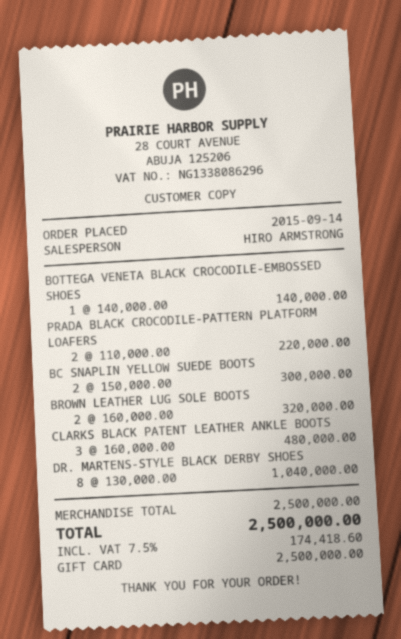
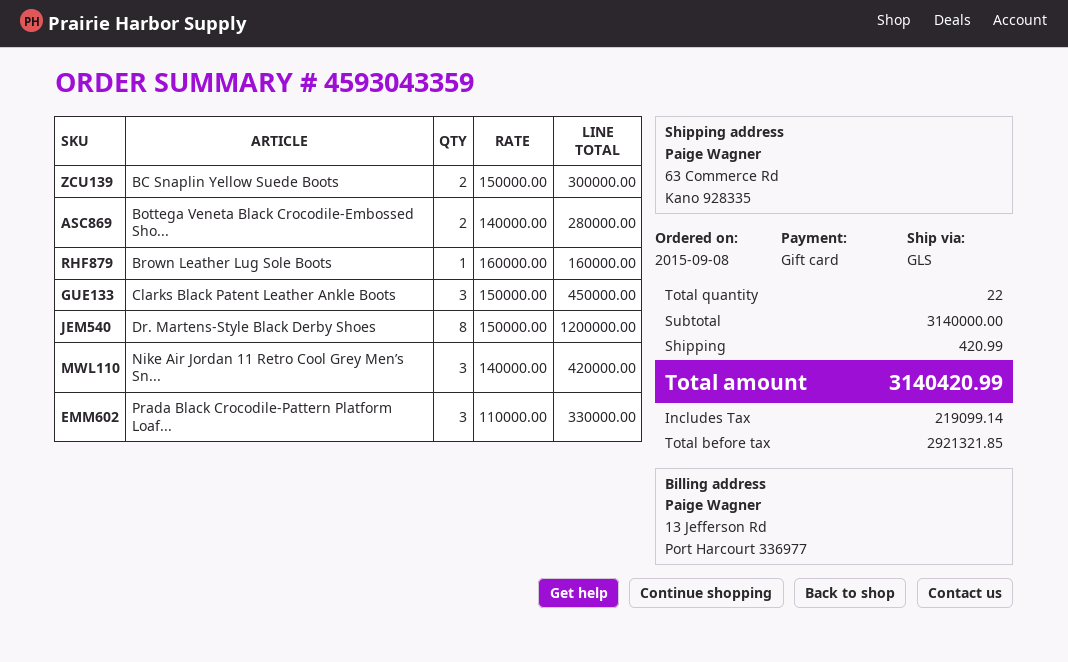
order date: 2015-09-14 -> 2015-09-08
BOTTEGA VENETA BLACK CROCODILE-EMBOSSED SHOES: 1 x 140000.00 = 140000.00 -> 2 x 140000.00 = 280000.00
PRADA BLACK CROCODILE-PATTERN PLATFORM LOAFERS: 2 x 110000.00 = 220000.00 -> 3 x 110000.00 = 330000.00
BROWN LEATHER LUG SOLE BOOTS: 2 x 160000.00 = 320000.00 -> 1 x 160000.00 = 160000.00
CLARKS BLACK PATENT LEATHER ANKLE BOOTS: 3 x 160000.00 = 480000.00 -> 3 x 150000.00 = 450000.00
DR. MARTENS-STYLE BLACK DERBY SHOES: 8 x 130000.00 = 1040000.00 -> 8 x 150000.00 = 1200000.00
Nike Air Jordan 11 Retro Cool Grey Men’s Sn...: none -> 3 x 140000.00 = 420000.00
subtotal: 2500000.00 -> 3140000.00
shipping: none -> 420.99
tax: 174418.60 -> 219099.14
total: 2500000.00 -> 3140420.99

